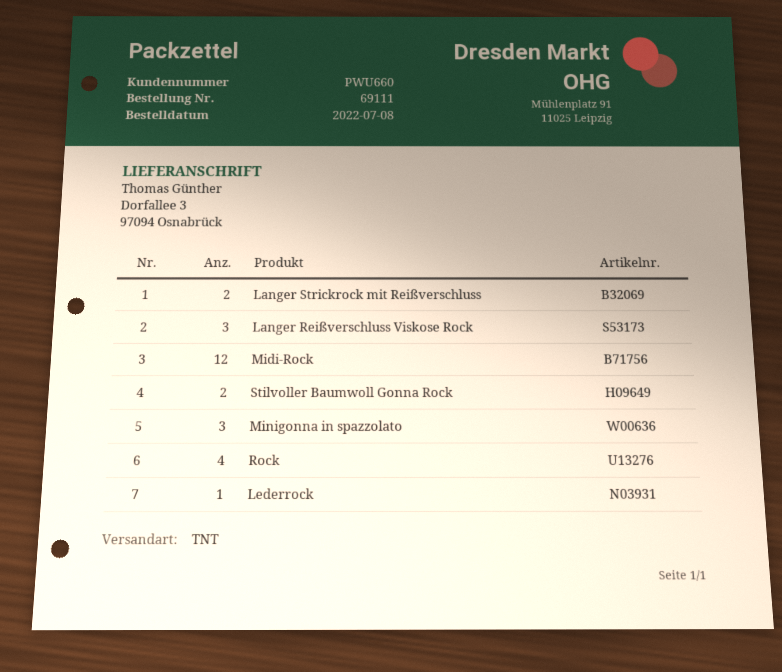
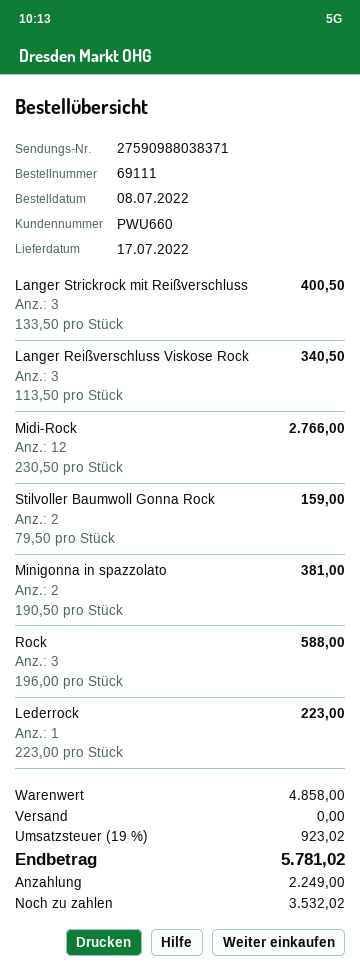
Langer Strickrock mit Reißverschluss: 2 -> 3
Minigonna in spazzolato: 3 -> 2
Rock: 4 -> 3

